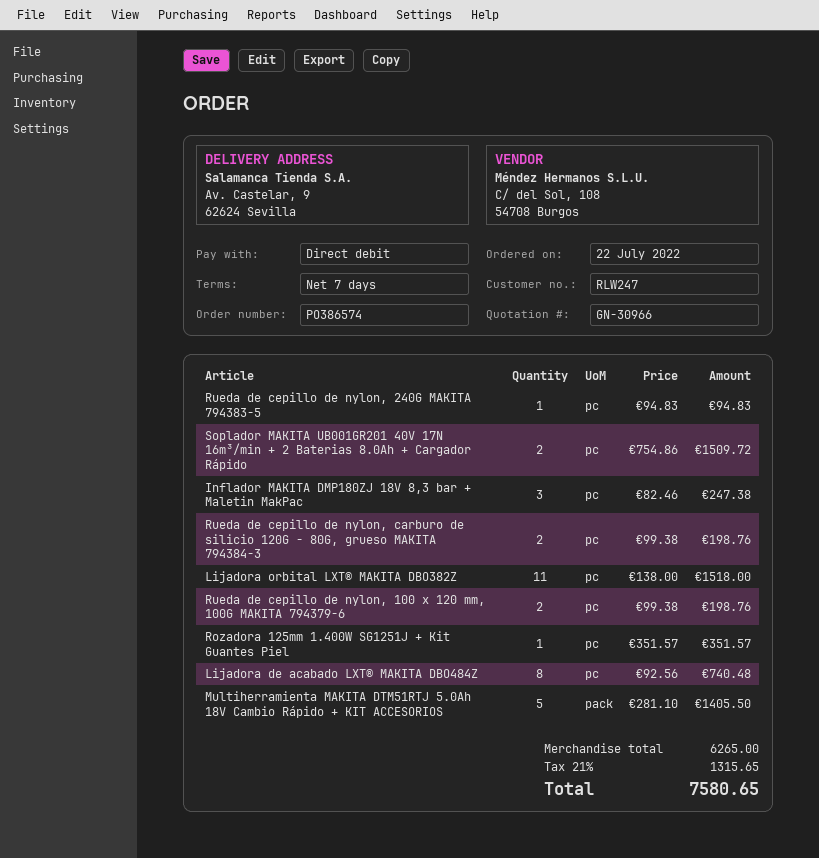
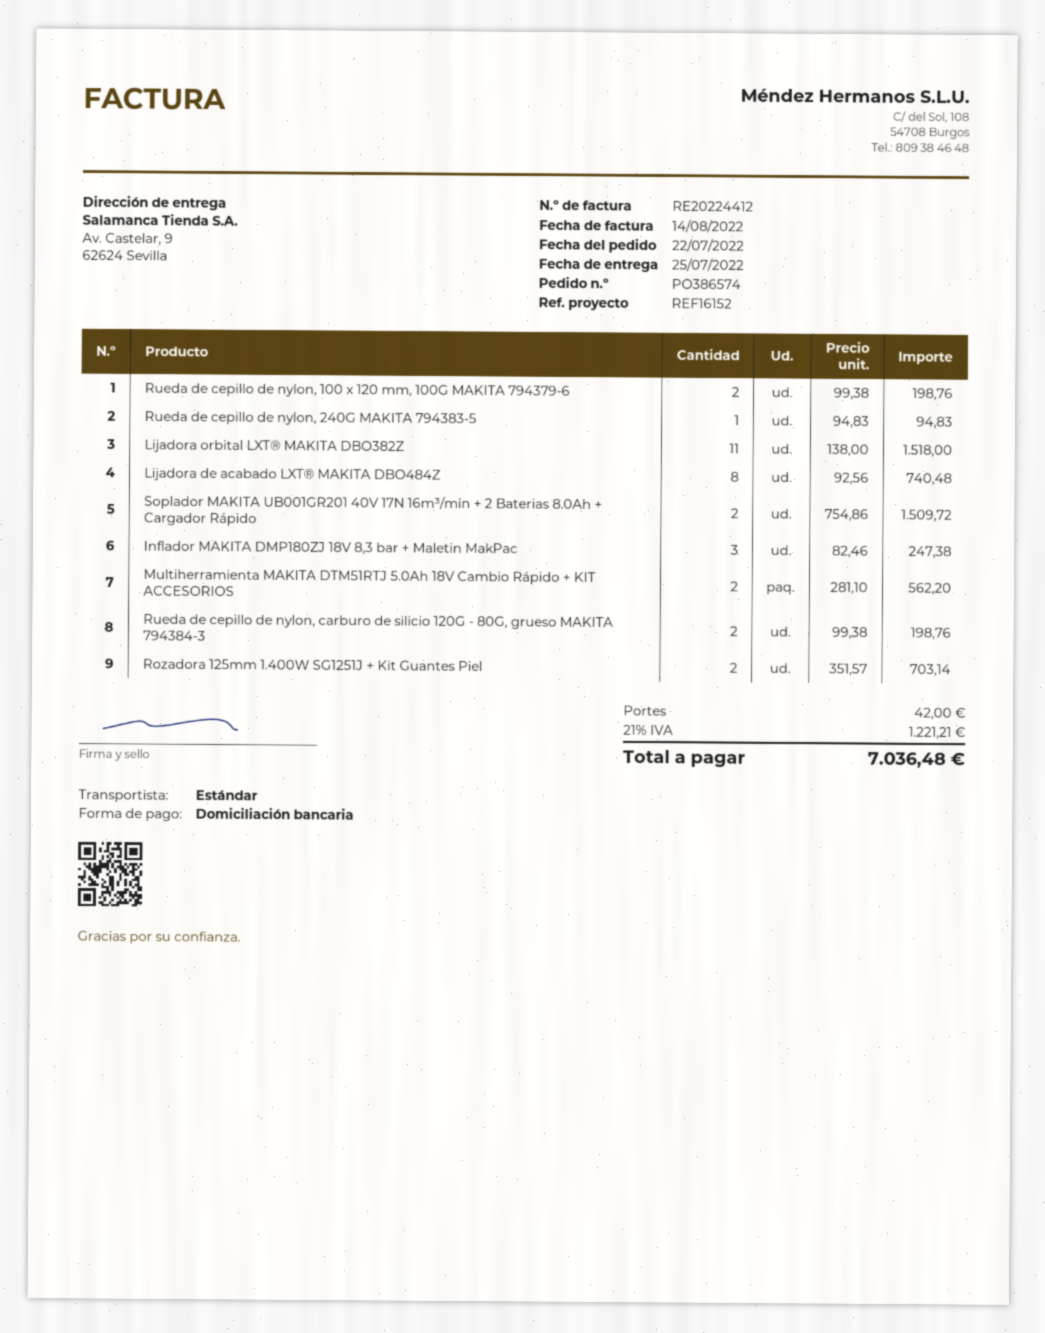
Rozadora 125mm 1.400W SG1251J + Kit Guantes Piel: 1 x 351.57 = 351.57 -> 2 x 351.57 = 703.14
Multiherramienta MAKITA DTM51RTJ 5.0Ah 18V Cambio Rápido + KIT ACCESORIOS: 5 x 281.10 = 1405.50 -> 2 x 281.10 = 562.20
shipping: none -> 42.00
tax: 21% = 1315.65 -> 21% = 1221.21
total: 7580.65 -> 7036.48

